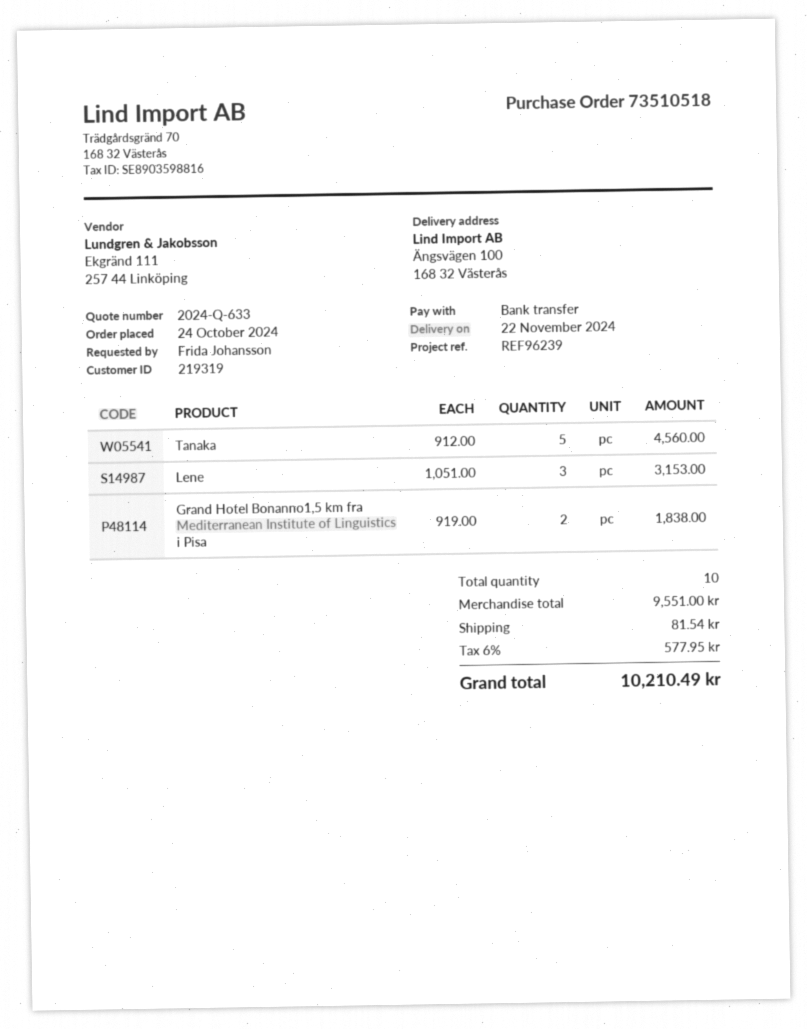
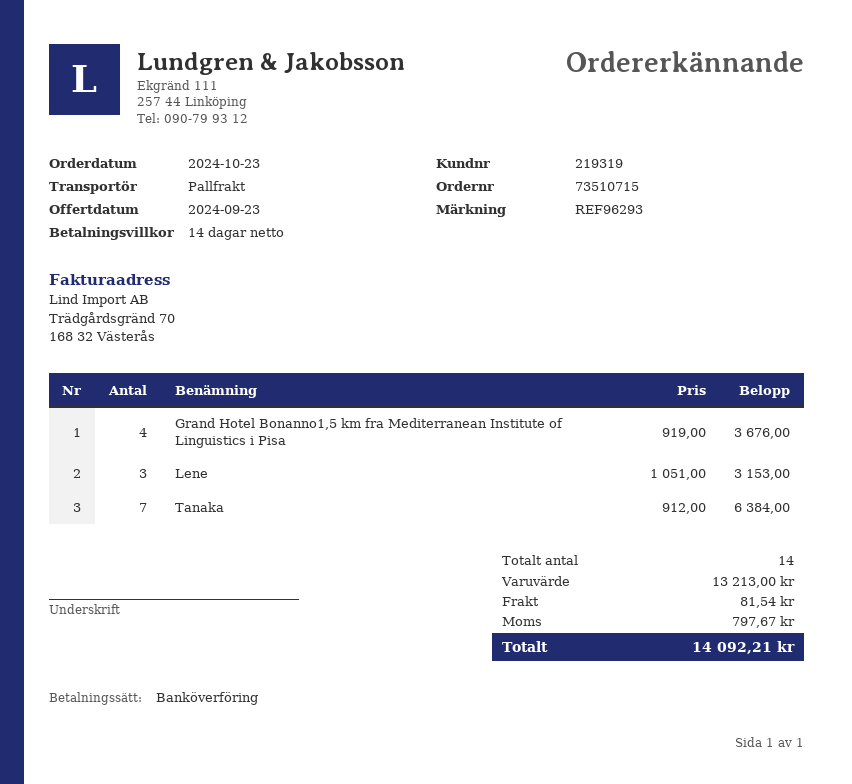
order number: 73510518 -> 73510715
order date: 2024-10-24 -> 2024-10-23
reference: REF96239 -> REF96293
Tanaka: 5 x 912.00 = 4560.00 -> 7 x 912.00 = 6384.00
Grand Hotel Bonanno1,5 km fra Mediterranean Institute of Linguistics i Pisa: 2 x 919.00 = 1838.00 -> 4 x 919.00 = 3676.00
total quantity: 10 -> 14
subtotal: 9551.00 -> 13213.00
tax: 577.95 -> 797.67
total: 10210.49 -> 14092.21

